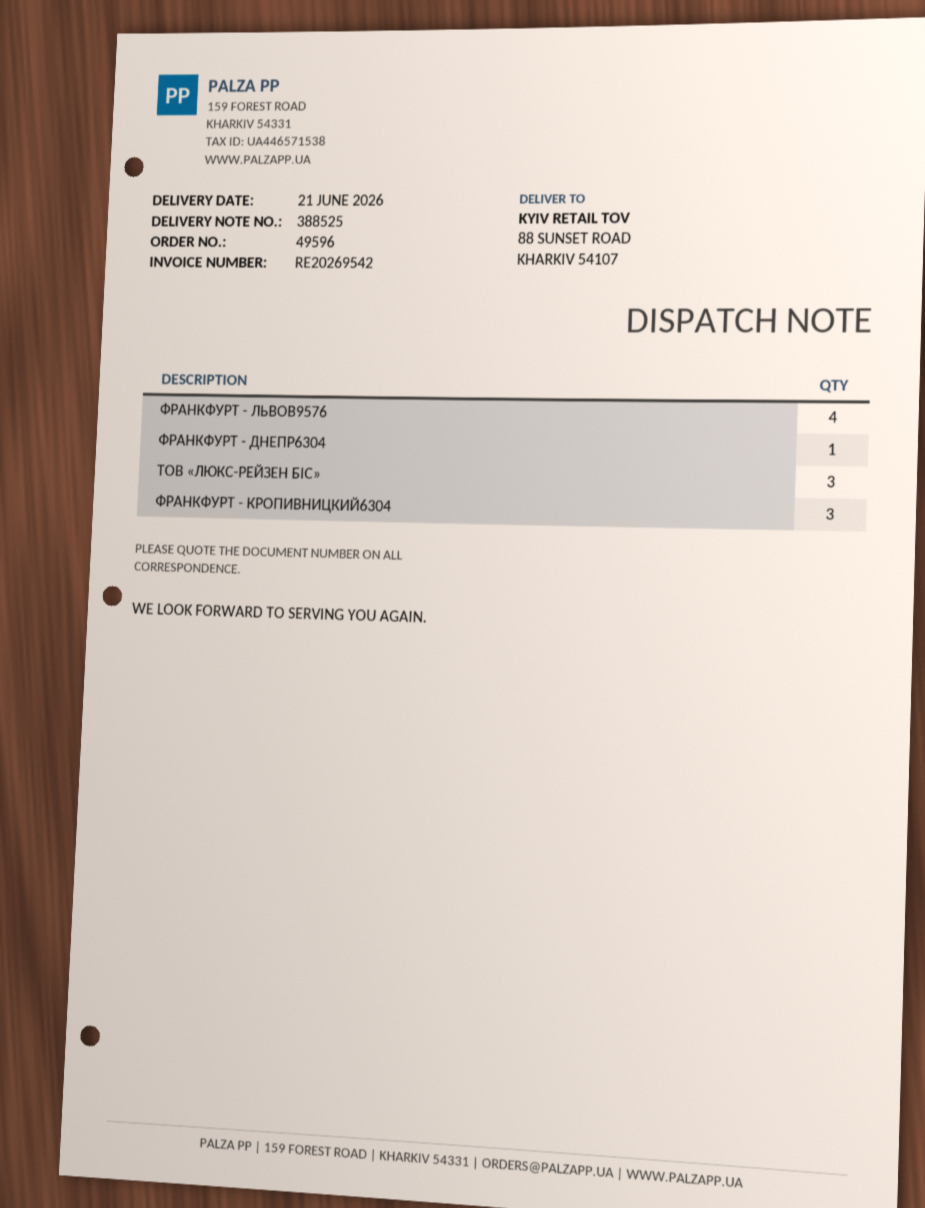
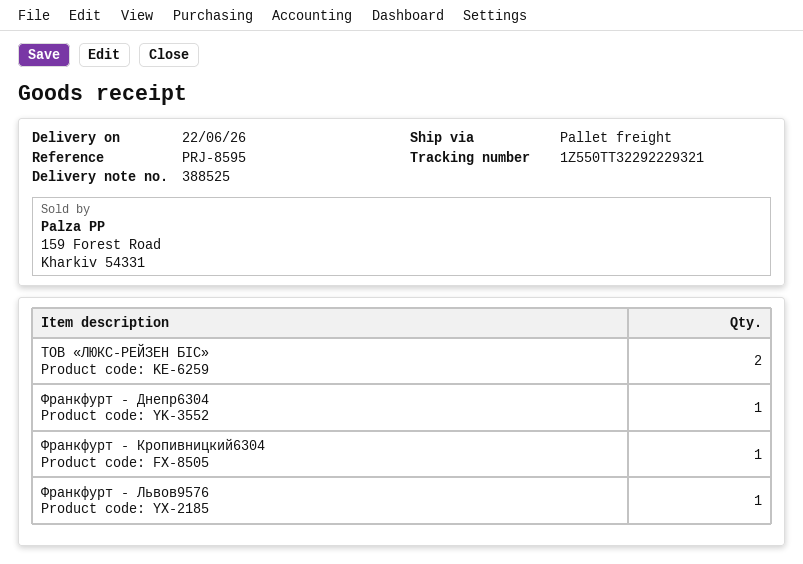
delivery date: 2026-06-21 -> 2026-06-22
ФРАНКФУРТ - ЛЬВОВ9576: 4 -> 1
ТОВ «ЛЮКС-РЕЙЗЕН БІС»: 3 -> 2
ФРАНКФУРТ - КРОПИВНИЦКИЙ6304: 3 -> 1

